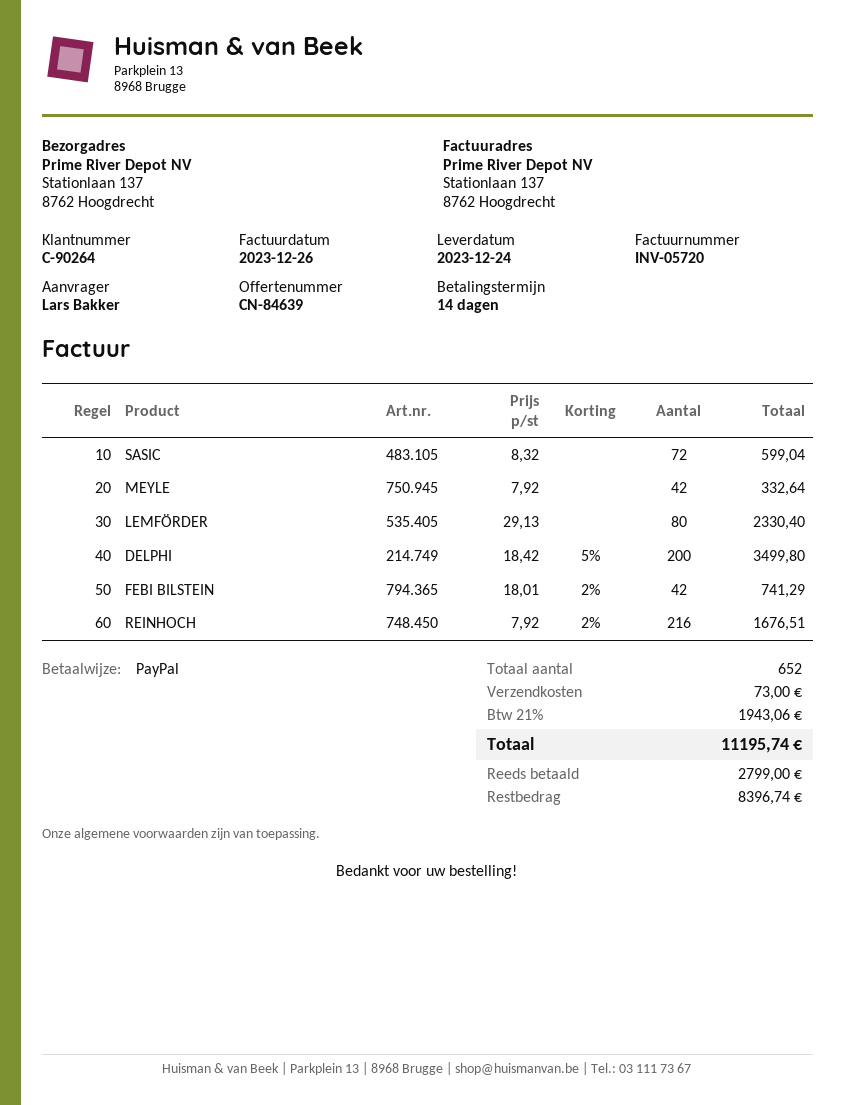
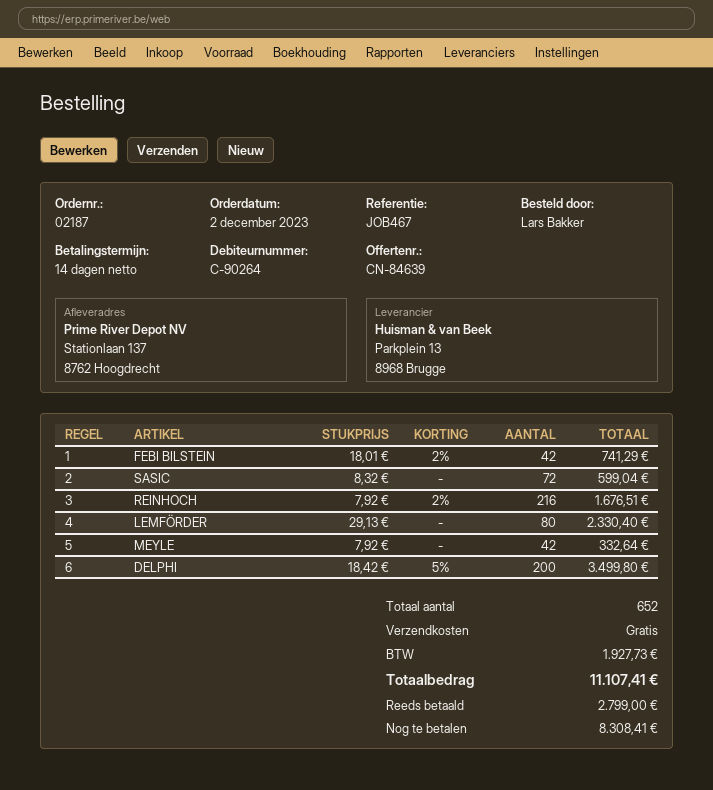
shipping: 73.00 -> 0.00
tax: 1943.06 -> 1927.73
total: 11195.74 -> 11107.41
balance: 8396.74 -> 8308.41

